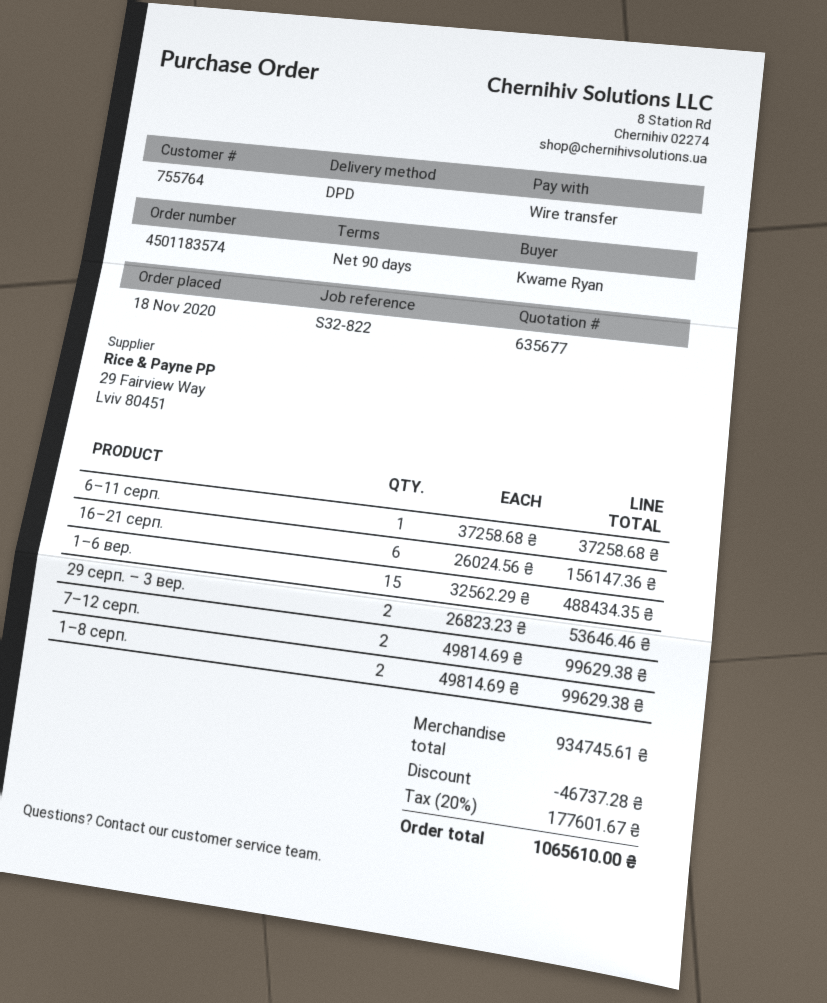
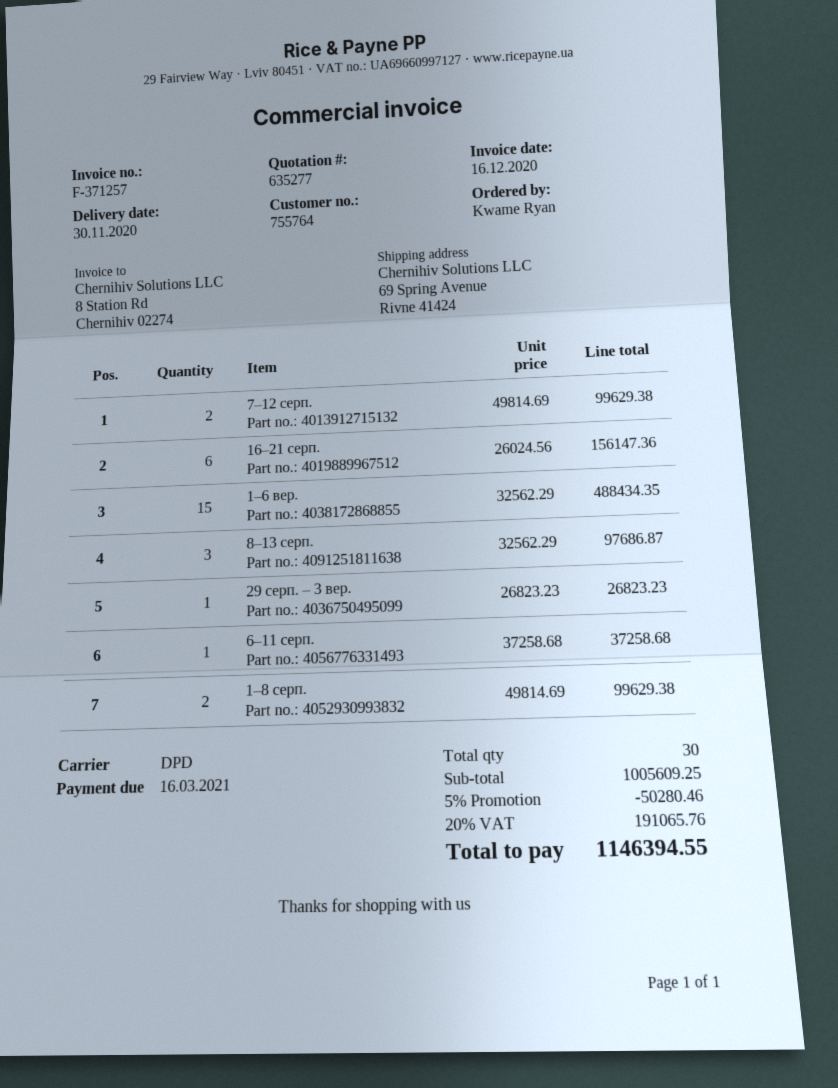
quote number: 635677 -> 635277
29 серп. – 3 вер.: 2 x 26823.23 = 53646.46 -> 1 x 26823.23 = 26823.23
8–13 серп.: none -> 3 x 32562.29 = 97686.87
subtotal: 934745.61 -> 1005609.25
discount: 46737.28 -> 50280.46
tax: 20% = 177601.67 -> 20% = 191065.76
total: 1065610.00 -> 1146394.55

